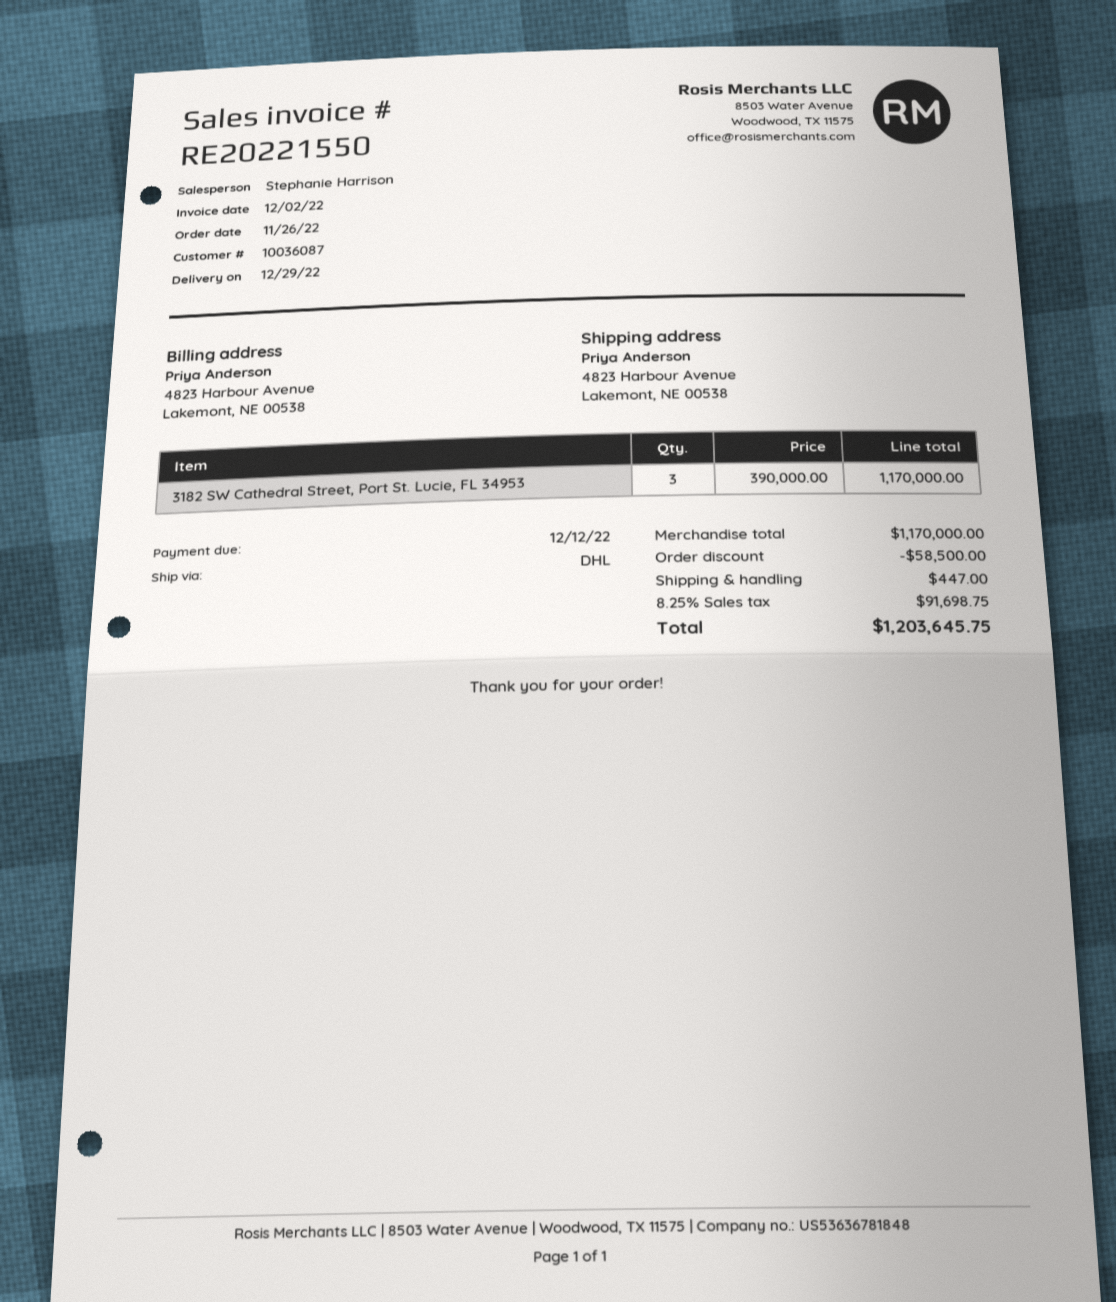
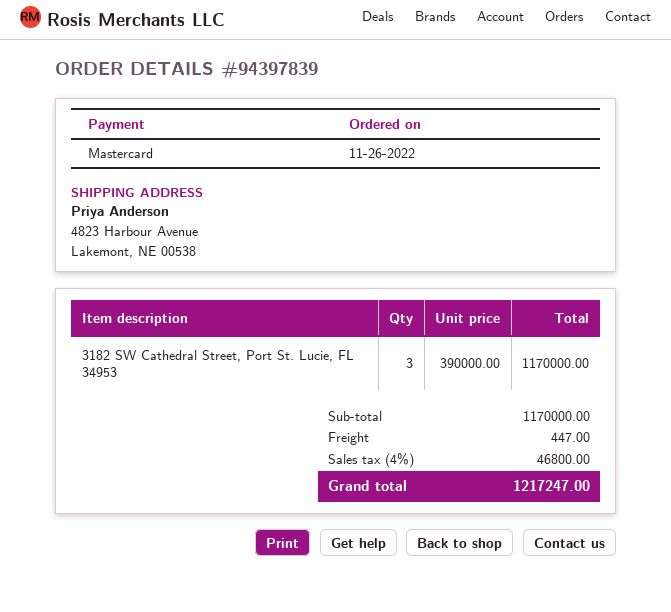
discount: 58500.00 -> none
tax: 8.25% = 91698.75 -> 4% = 46800.00
total: 1203645.75 -> 1217247.00

